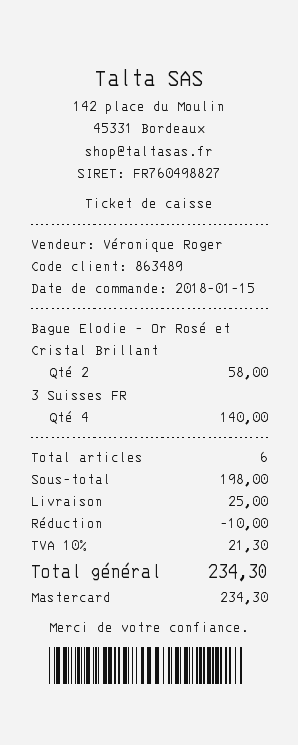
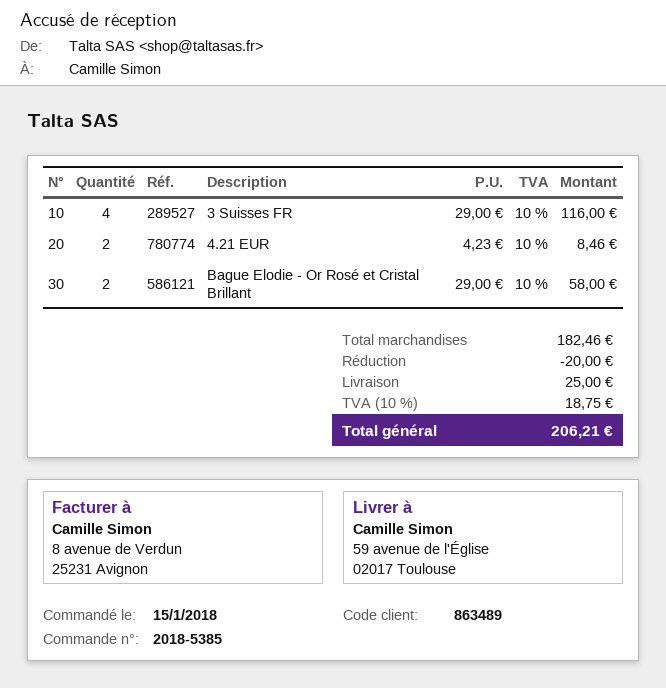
3 Suisses FR: 4 for 140.00 -> 4 for 116.00
4.21 EUR: none -> 2 for 8.46
subtotal: 198.00 -> 182.46
discount: 10.00 -> 20.00
tax: 10% = 21.30 -> 10% = 18.75
total: 234.30 -> 206.21

